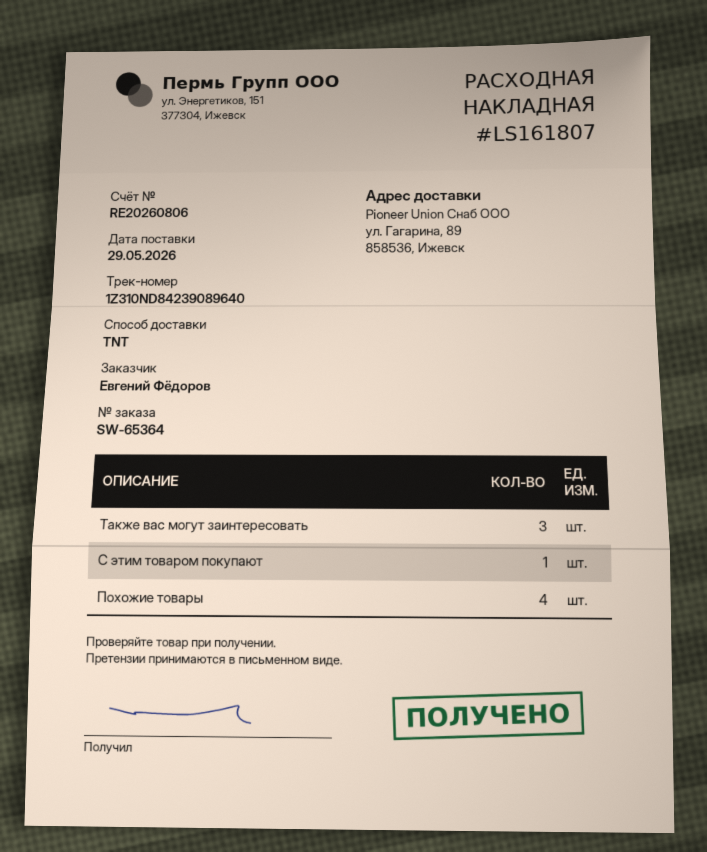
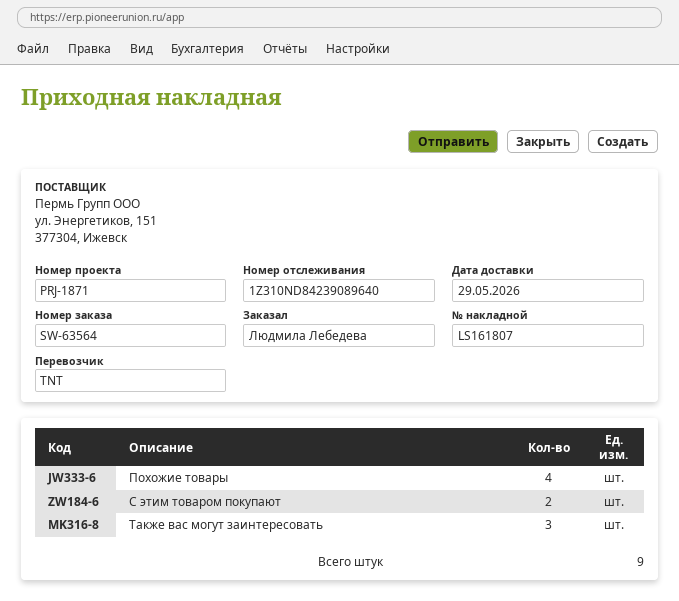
order number: SW-65364 -> SW-63564
ordered by: Евгений Фёдоров -> Людмила Лебедева
С этим товаром покупают: 1 -> 2

